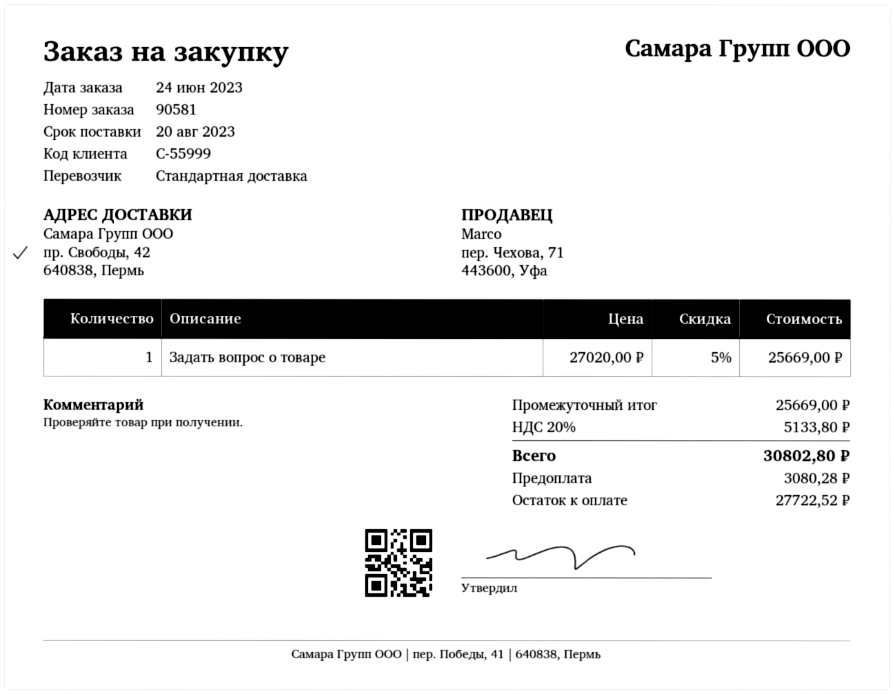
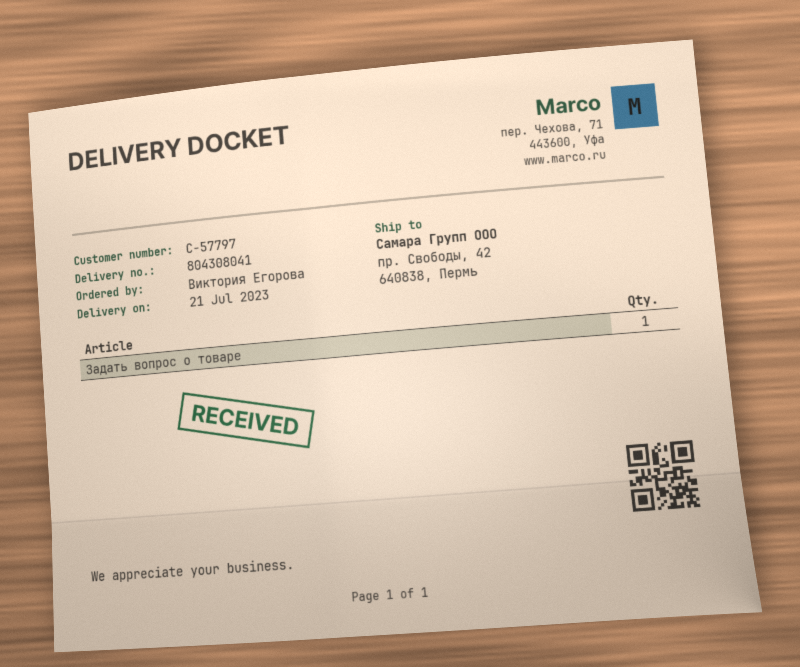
delivery date: 2023-08-20 -> 2023-07-21
customer number: C-55999 -> C-57797

